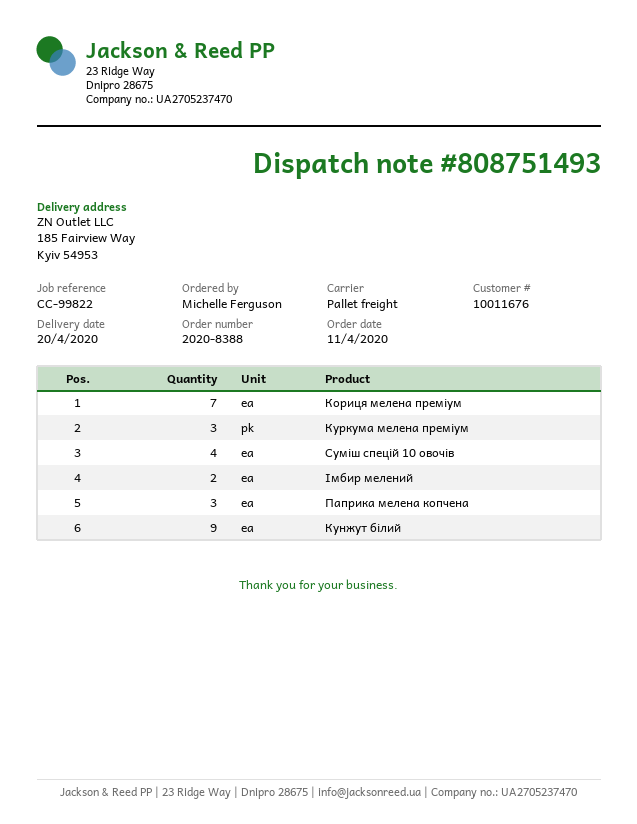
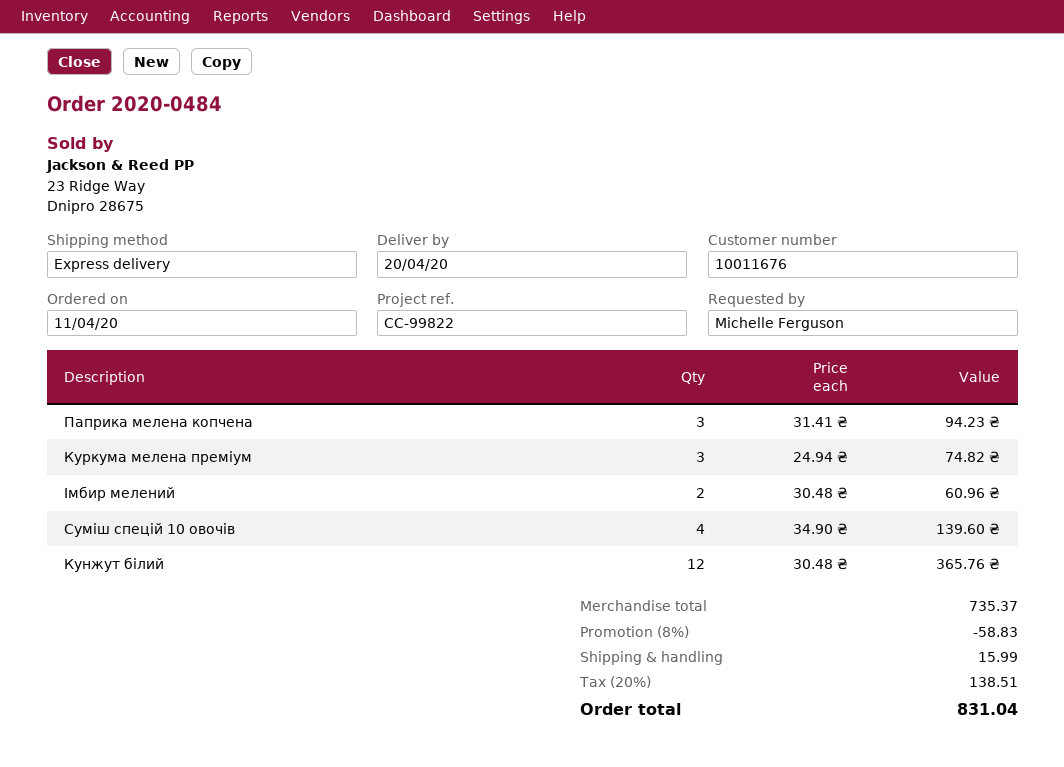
order number: 2020-8388 -> 2020-0484
shipping method: pallet freight -> express
Кориця мелена преміум: 7 -> none
Кунжут білий: 9 -> 12

